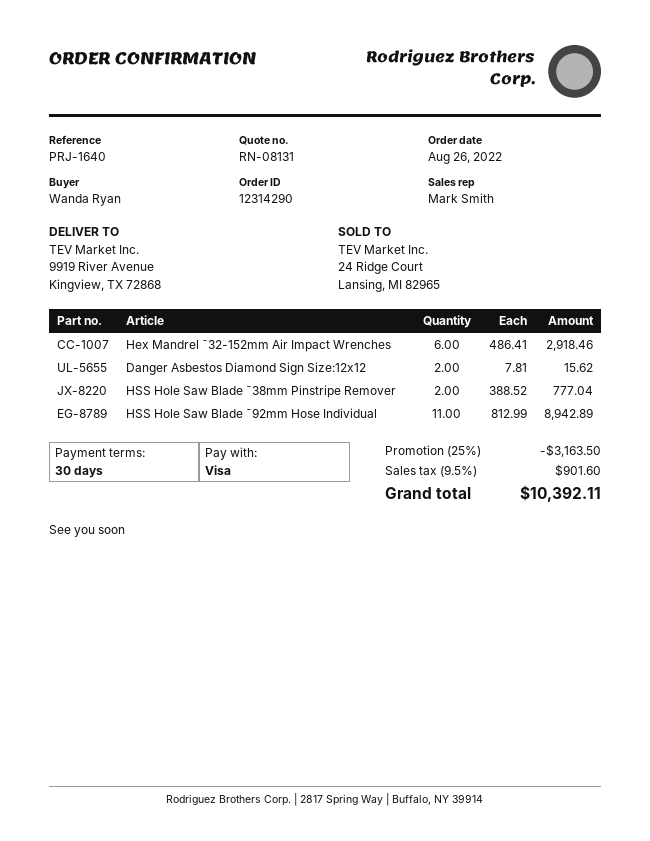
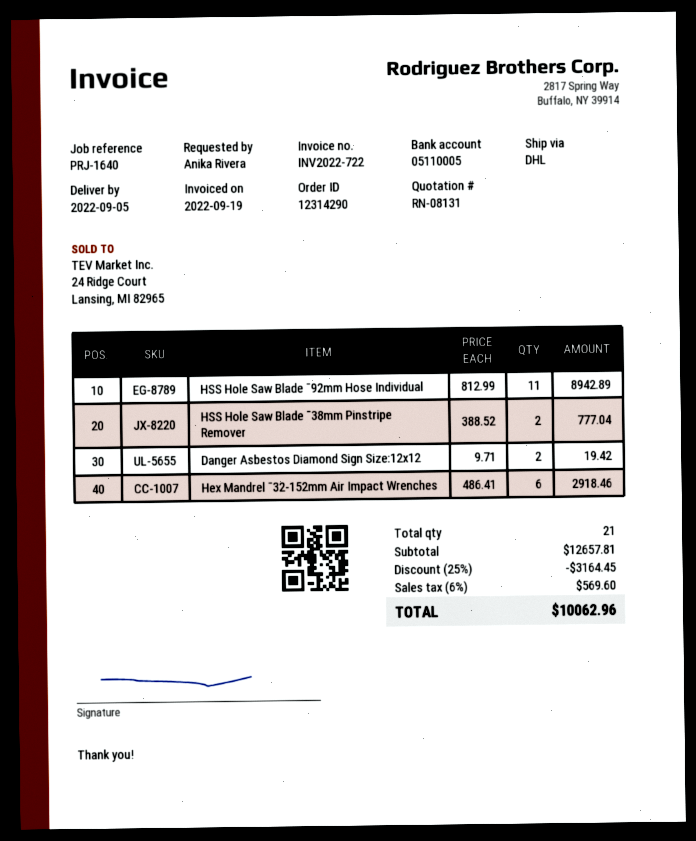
ordered by: Wanda Ryan -> Anika Rivera
Danger Asbestos Diamond Sign Size:12x12: 2 x 7.81 = 15.62 -> 2 x 9.71 = 19.42
discount: 25% = 3163.50 -> 25% = 3164.45
tax: 9.5% = 901.60 -> 6% = 569.60
total: 10392.11 -> 10062.96

